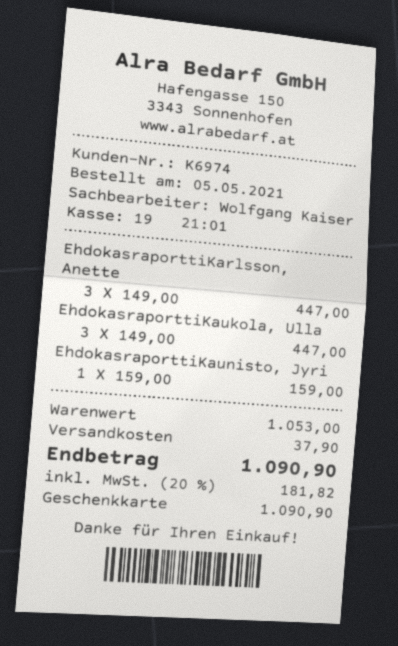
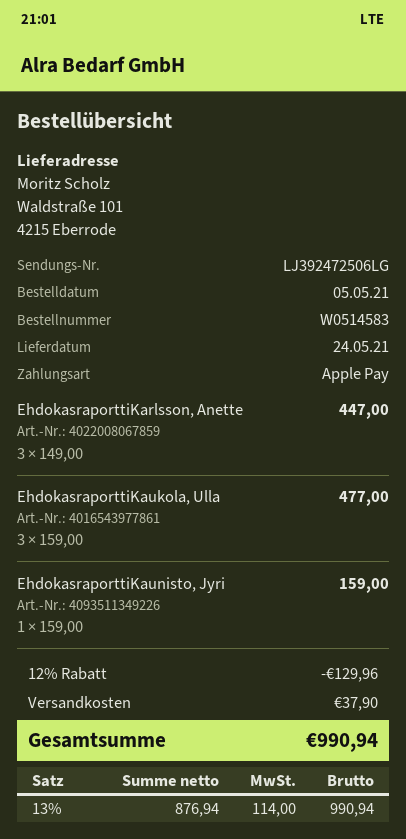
payment method: gift card -> Apple Pay
EhdokasraporttiKaukola, Ulla: 3 x 149.00 = 447.00 -> 3 x 159.00 = 477.00
discount: none -> 12% = 129.96
tax: 20% = 181.82 -> 13% = 114.00
total: 1090.90 -> 990.94

